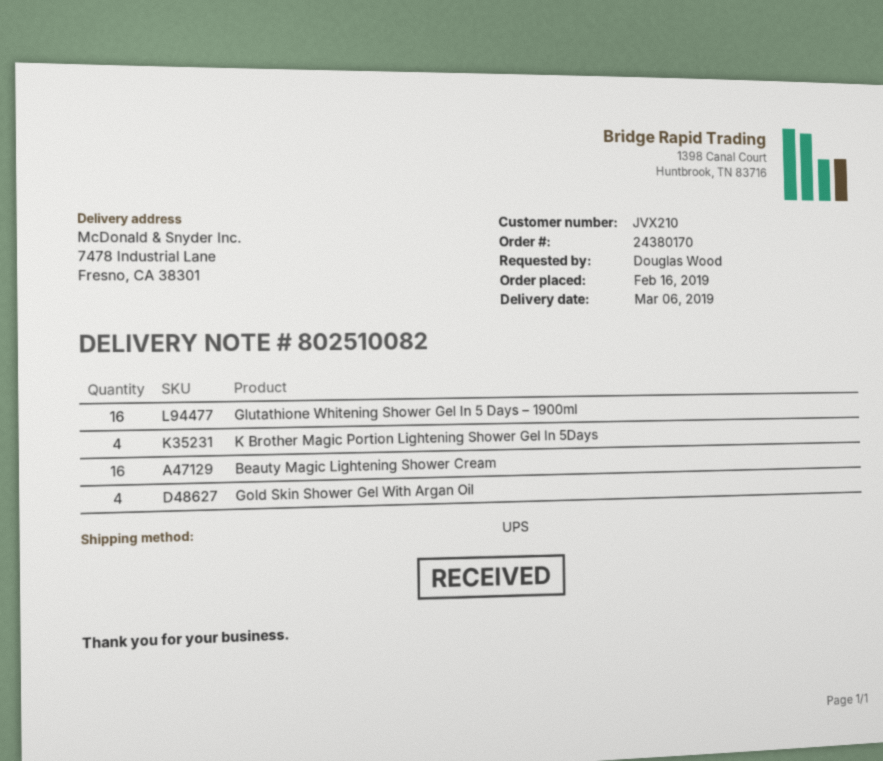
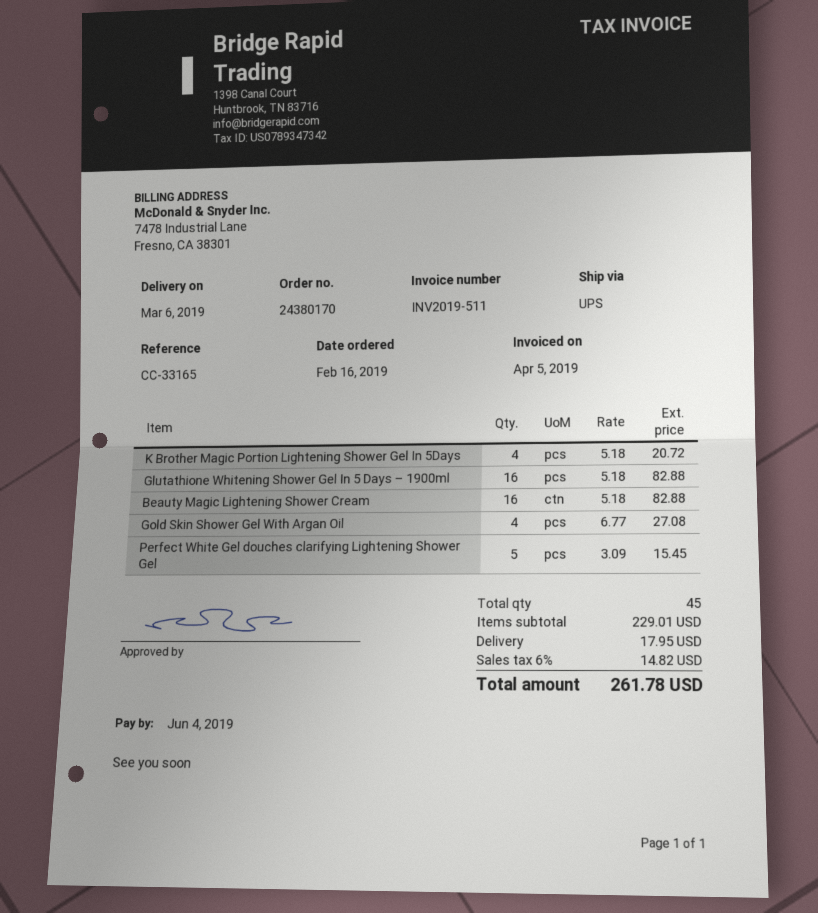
Perfect White Gel douches clarifying Lightening Shower Gel: none -> 5

